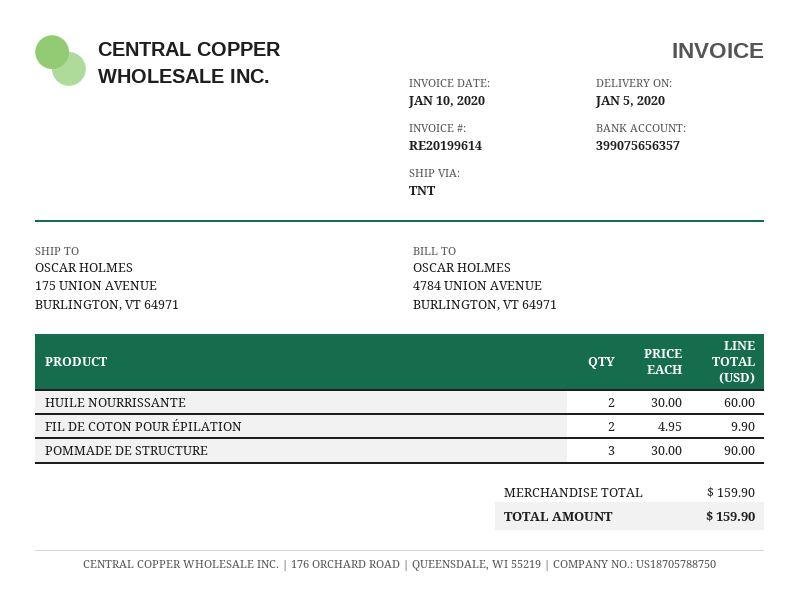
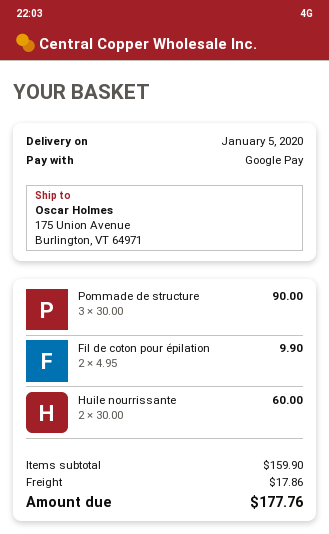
shipping: none -> 17.86
total: 159.90 -> 177.76

